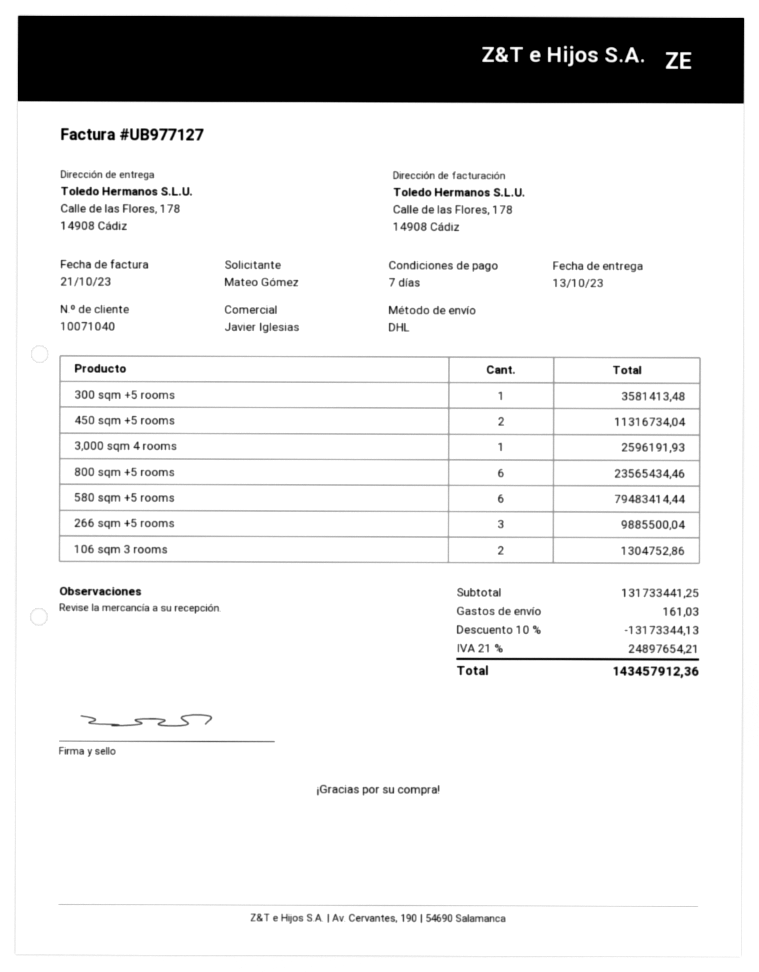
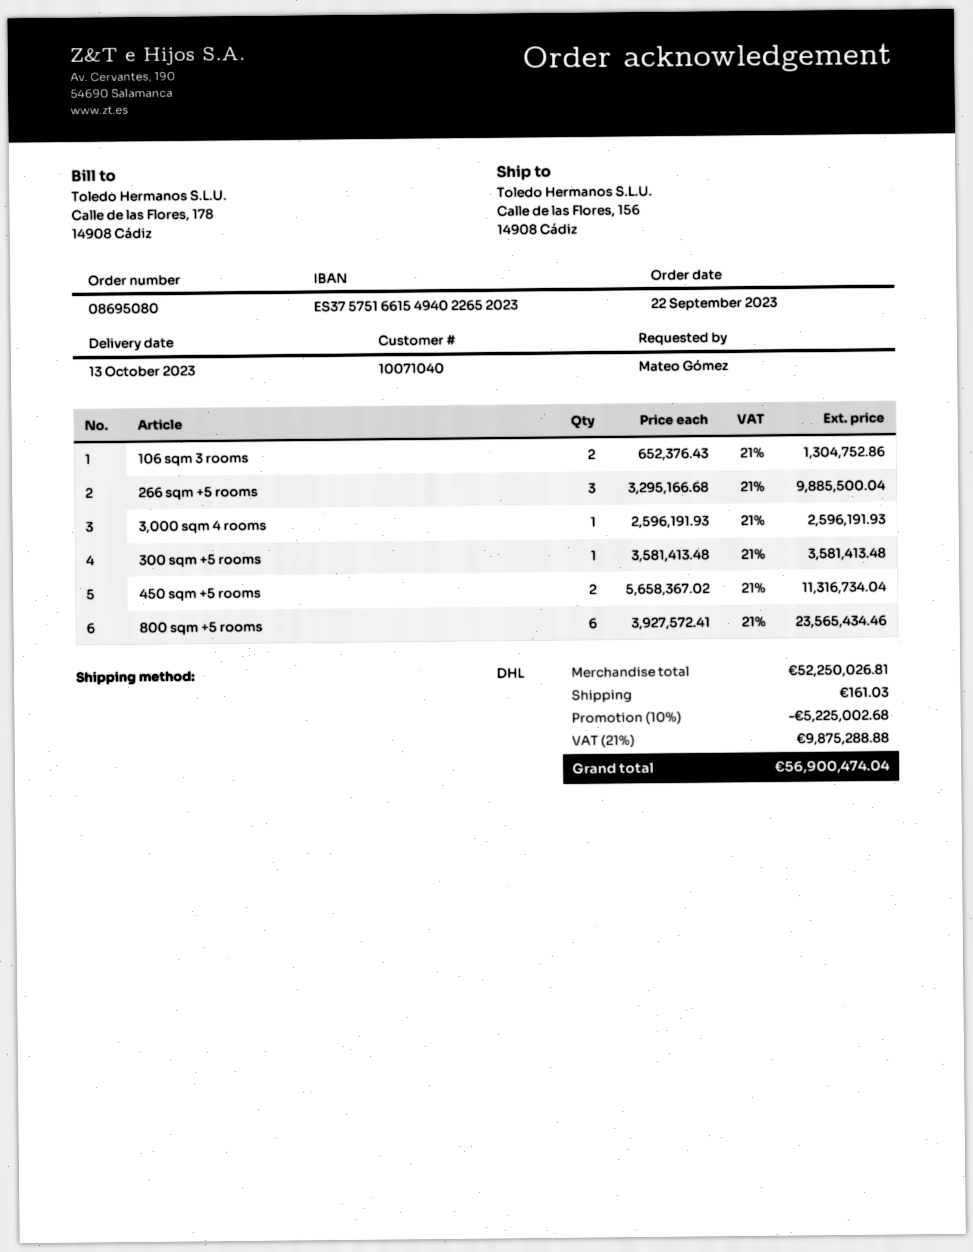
ship to: Calle de las Flores, 178, 14908 Cádiz -> Calle de las Flores, 156, 14908 Cádiz
580 sqm +5 rooms: 6 for 79483414.44 -> none
subtotal: 131733441.25 -> 52250026.81
discount: 10% = 13173344.13 -> 10% = 5225002.68
tax: 21% = 24897654.21 -> 21% = 9875288.88
total: 143457912.36 -> 56900474.04

